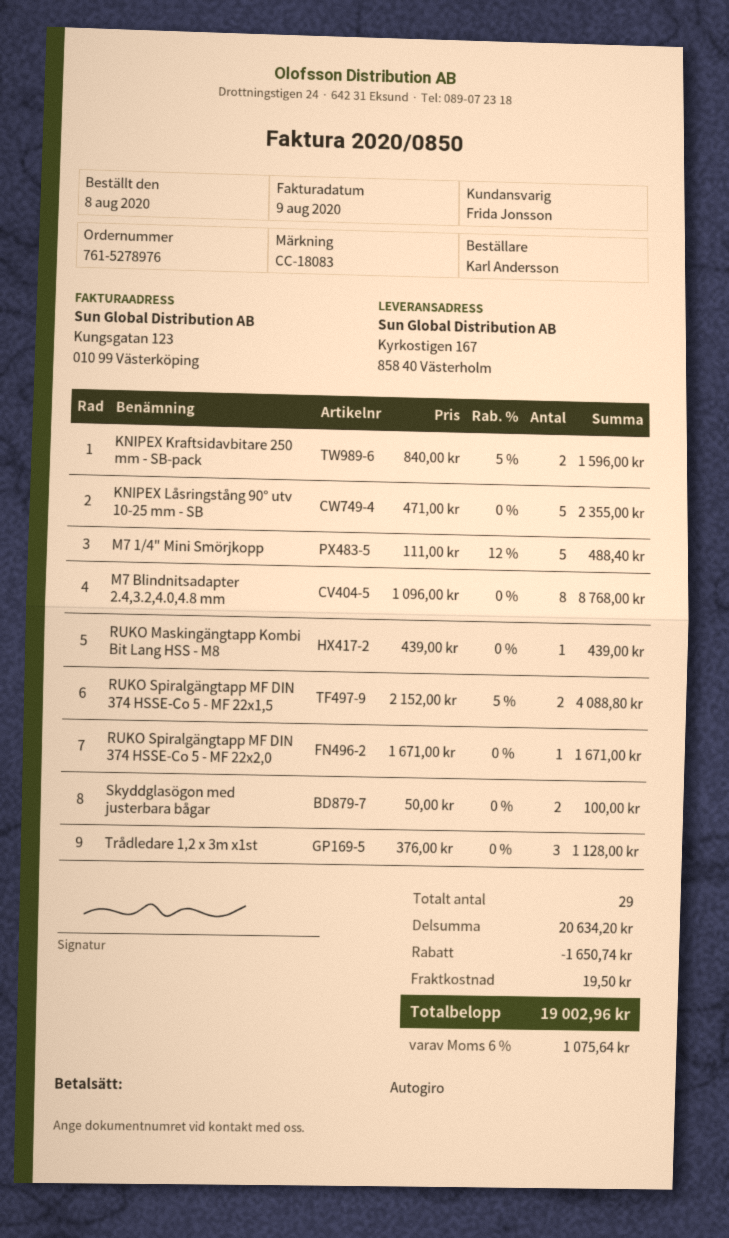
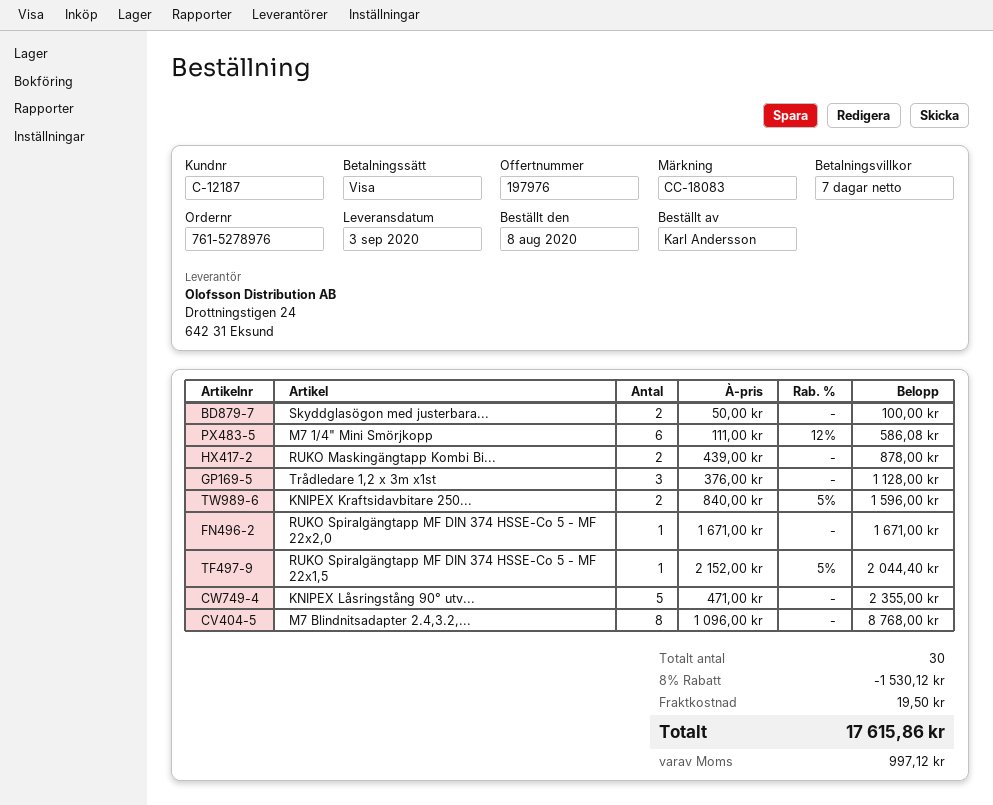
payment method: direct debit -> Visa
M7 1/4" Mini Smörjkopp: 5 x 111.00 - 12% = 488.40 -> 6 x 111.00 - 12% = 586.08
RUKO Maskingängtapp Kombi Bit Lang HSS - M8: 1 x 439.00 = 439.00 -> 2 x 439.00 = 878.00
RUKO Spiralgängtapp MF DIN 374 HSSE-Co 5 - MF 22x1,5: 2 x 2152.00 - 5% = 4088.80 -> 1 x 2152.00 - 5% = 2044.40
total quantity: 29 -> 30
discount: 1650.74 -> 1530.12
tax: 1075.64 -> 997.12
total: 19002.96 -> 17615.86

